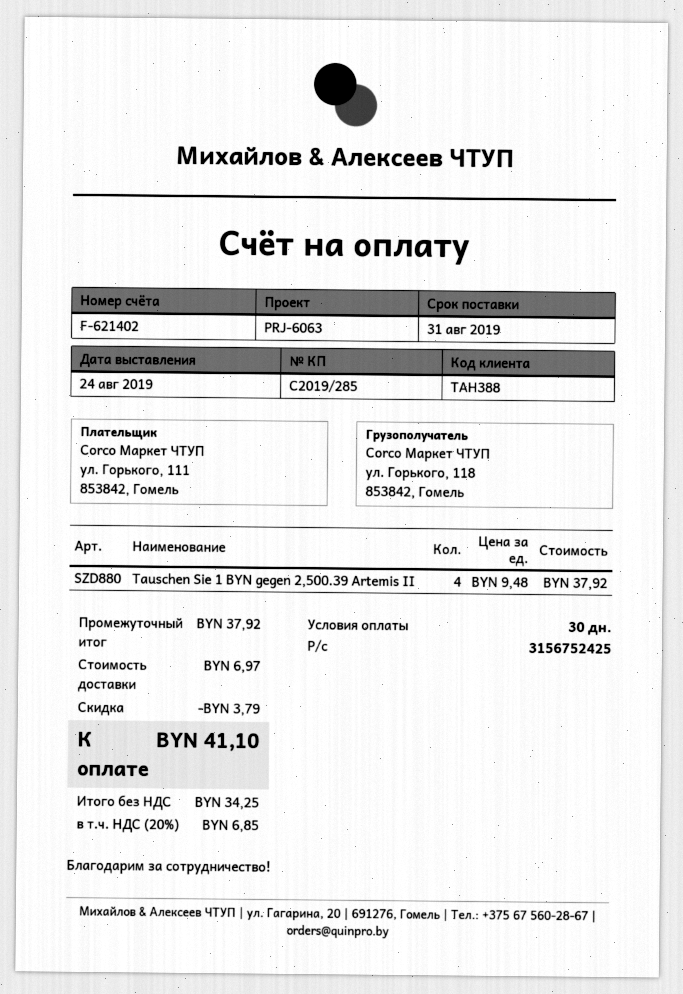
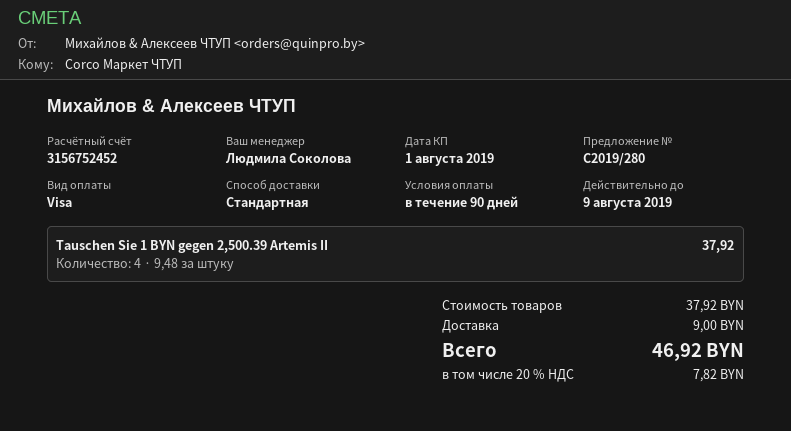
quote number: C2019/285 -> C2019/280
payment terms: 30 days -> 90 days
bank account: 3156752425 -> 3156752452
discount: 3.79 -> none
shipping: 6.97 -> 9.00
tax: 20% = 6.85 -> 20% = 7.82
total: 41.10 -> 46.92

